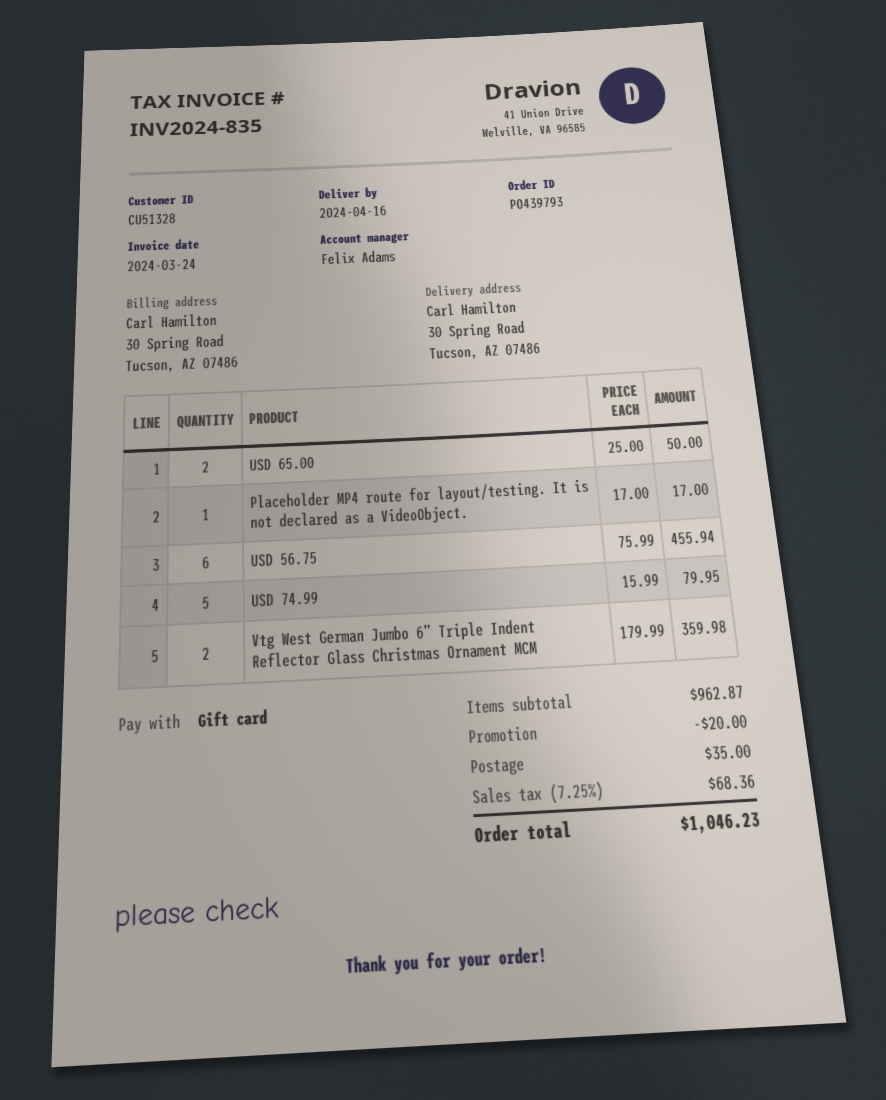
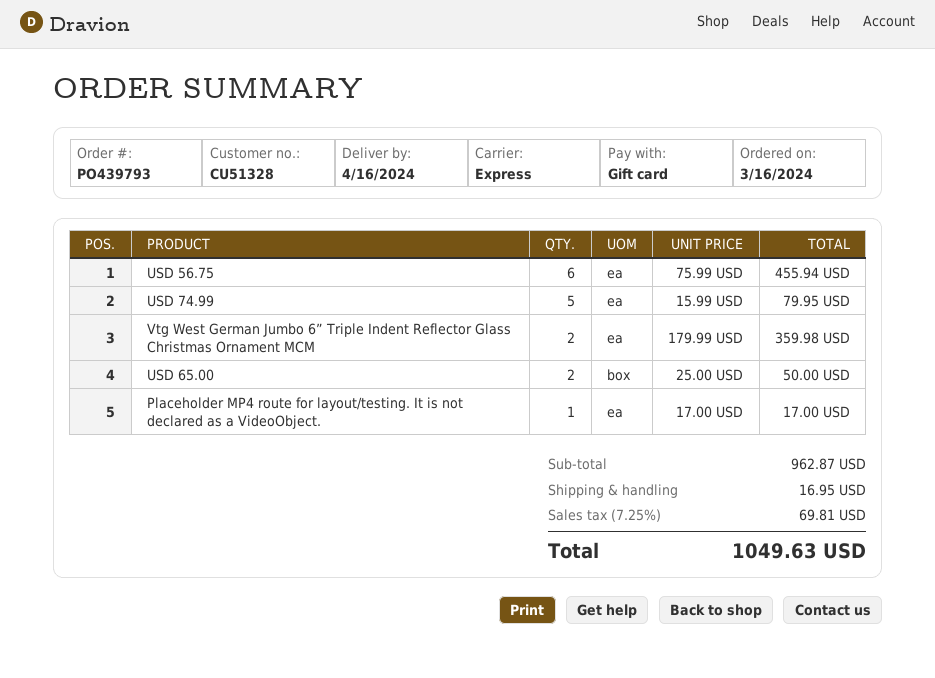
discount: 20.00 -> none
shipping: 35.00 -> 16.95
tax: 7.25% = 68.36 -> 7.25% = 69.81
total: 1046.23 -> 1049.63

